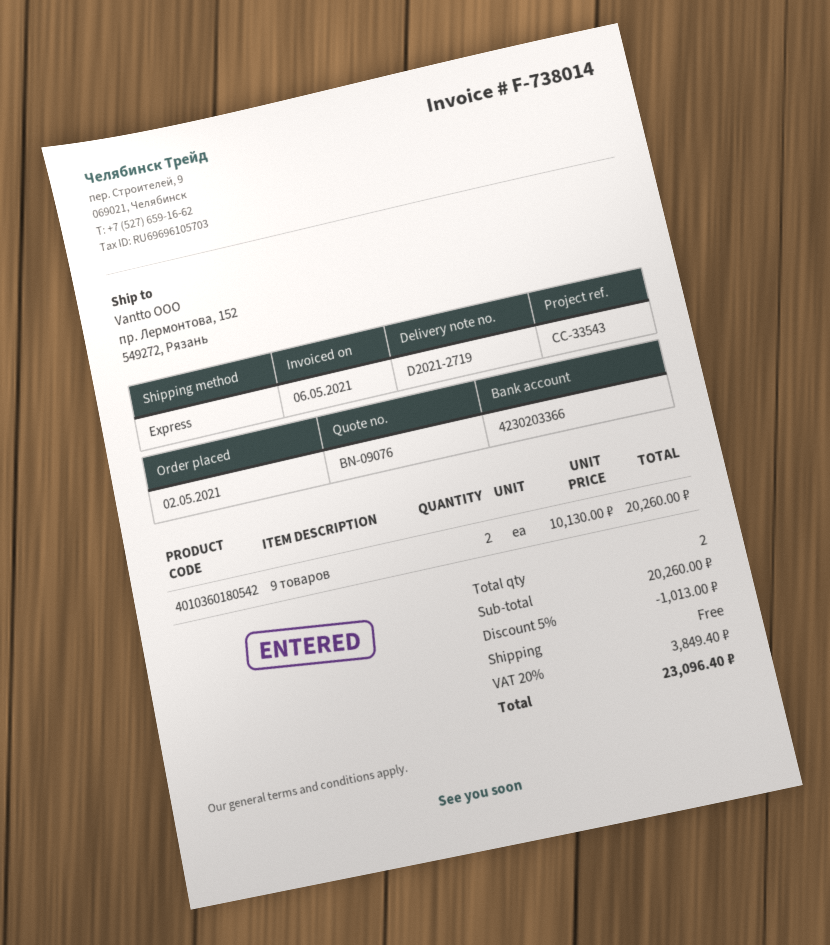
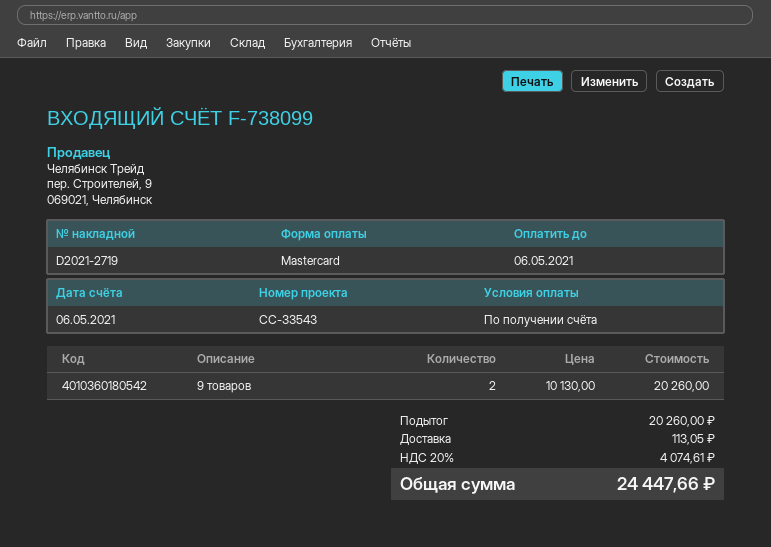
invoice number: F-738014 -> F-738099
discount: 5% = 1013.00 -> none
shipping: 0.00 -> 113.05
tax: 20% = 3849.40 -> 20% = 4074.61
total: 23096.40 -> 24447.66

